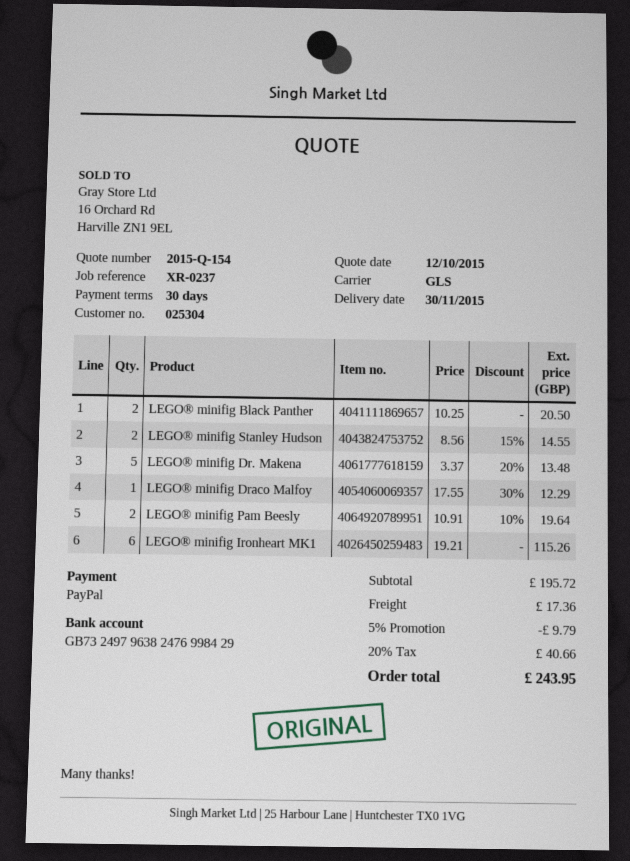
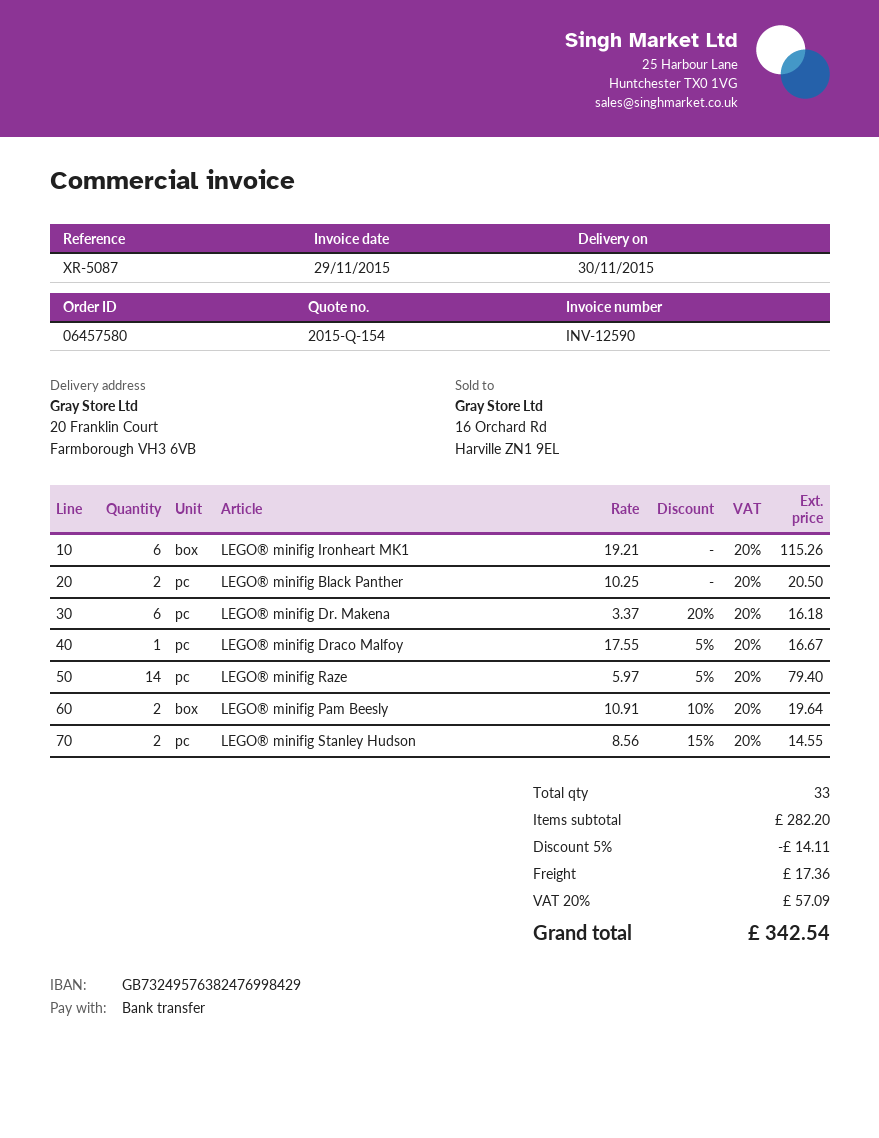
reference: XR-0237 -> XR-5087
payment method: PayPal -> bank transfer
bank account: GB73249796382476998429 -> GB73249576382476998429
LEGO® minifig Dr. Makena: 5 x 3.37 - 20% = 13.48 -> 6 x 3.37 - 20% = 16.18
LEGO® minifig Draco Malfoy: 1 x 17.55 - 30% = 12.29 -> 1 x 17.55 - 5% = 16.67
LEGO® minifig Raze: none -> 14 x 5.97 - 5% = 79.40
subtotal: 195.72 -> 282.20
discount: 5% = 9.79 -> 5% = 14.11
tax: 20% = 40.66 -> 20% = 57.09
total: 243.95 -> 342.54

